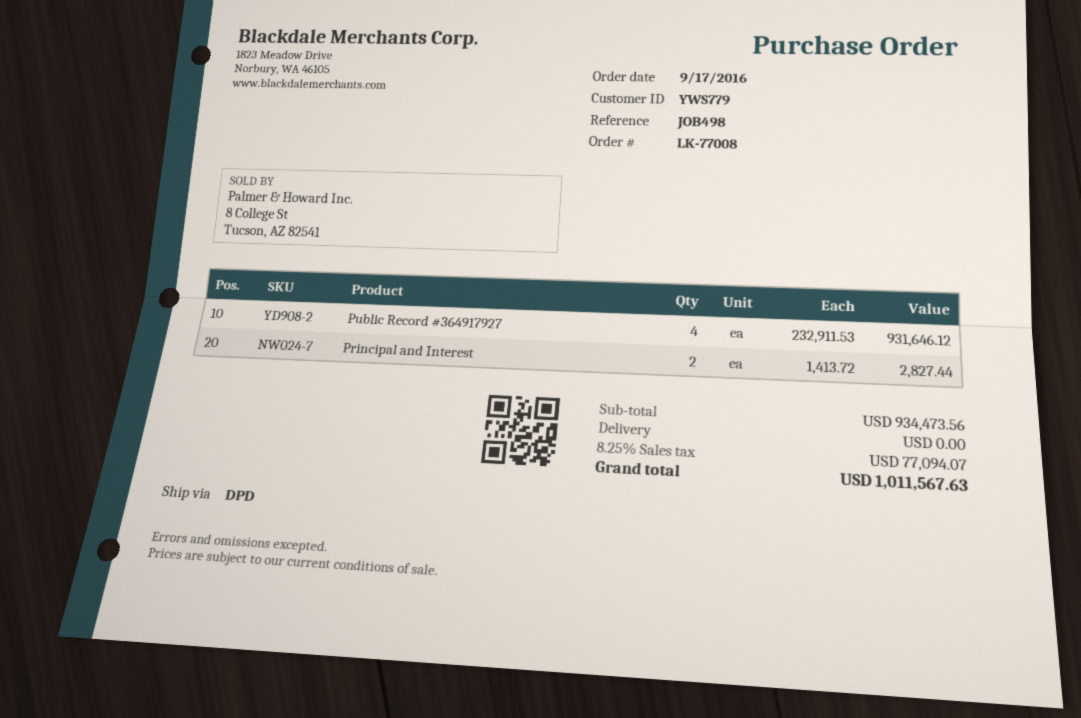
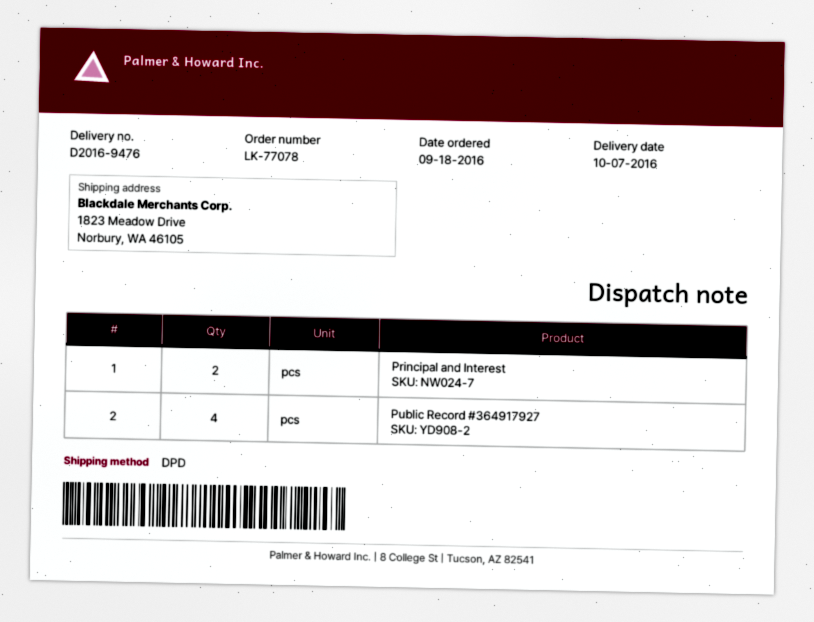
order number: LK-77008 -> LK-77078
order date: 2016-09-17 -> 2016-09-18

